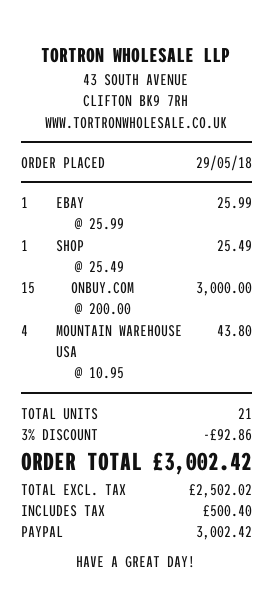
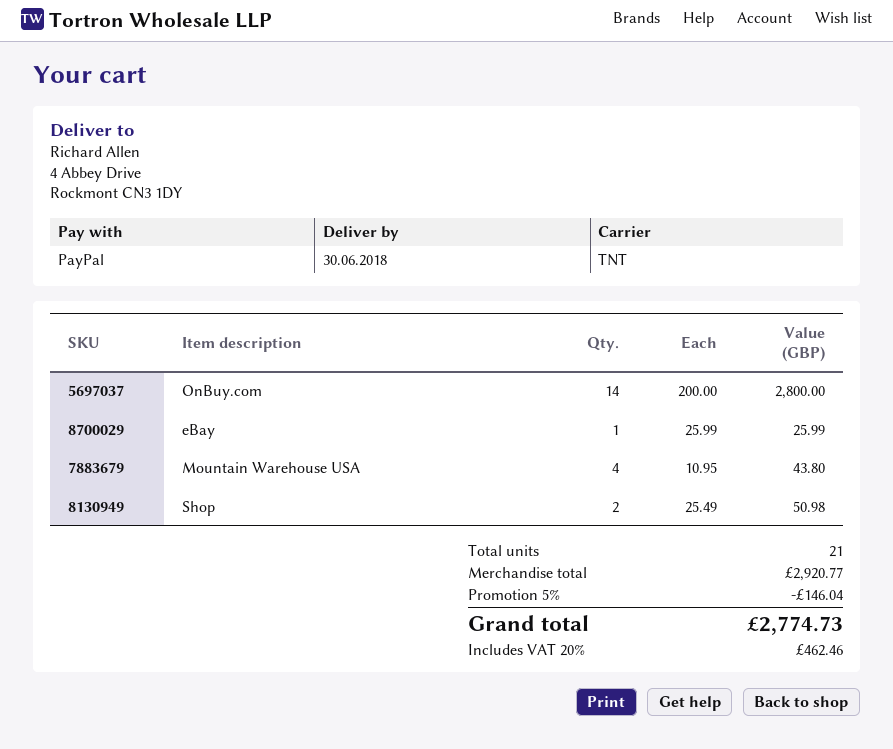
SHOP: 1 x 25.49 = 25.49 -> 2 x 25.49 = 50.98
ONBUY.COM: 15 x 200.00 = 3000.00 -> 14 x 200.00 = 2800.00
discount: 3% = 92.86 -> 5% = 146.04
tax: 500.40 -> 462.46
total: 3002.42 -> 2774.73

